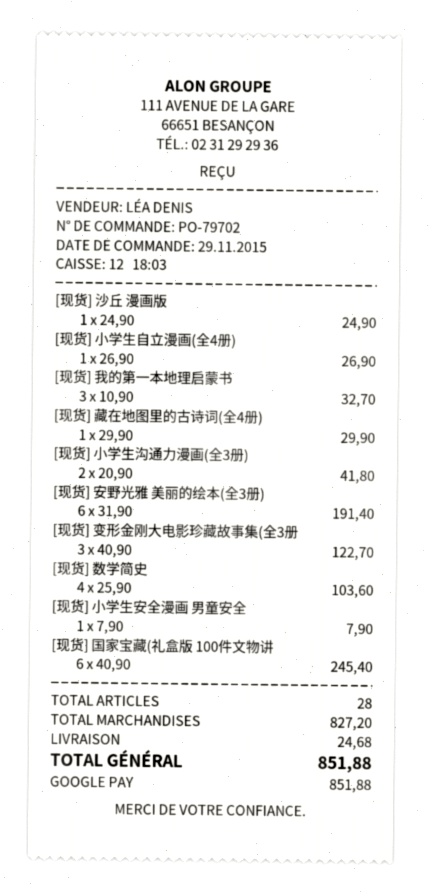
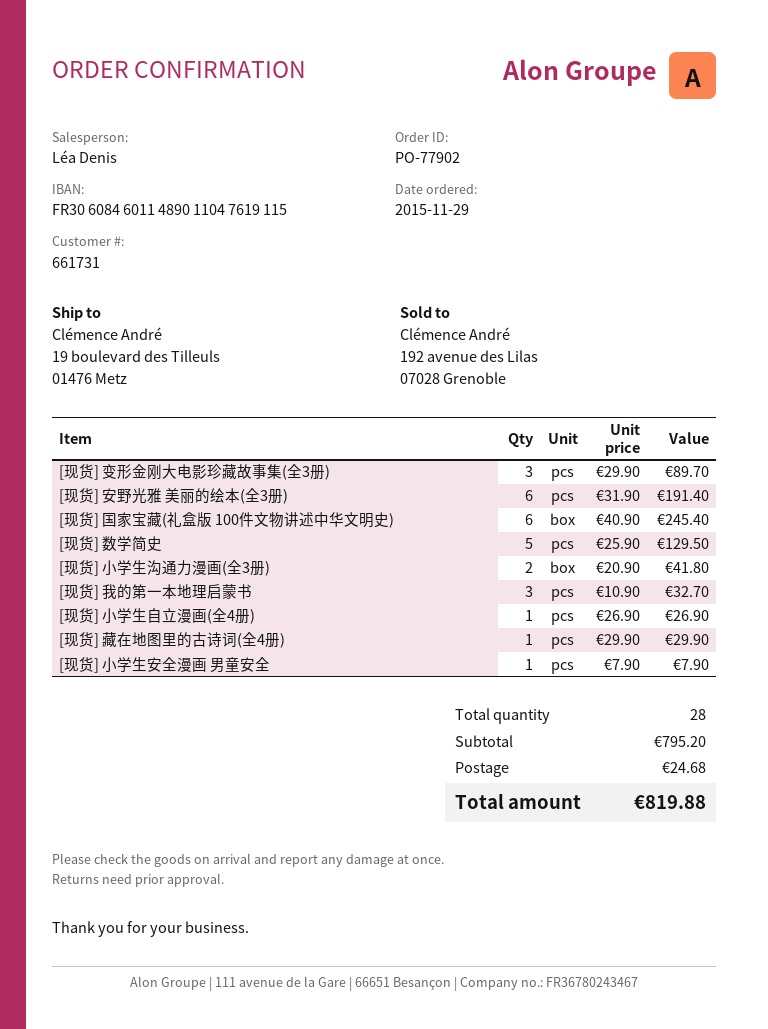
order number: PO-79702 -> PO-77902
[现货] 沙丘 漫画版: 1 x 24.90 = 24.90 -> none
[现货] 变形金刚大电影珍藏故事集(全3册: 3 x 40.90 = 122.70 -> 3 x 29.90 = 89.70
[现货] 数学简史: 4 x 25.90 = 103.60 -> 5 x 25.90 = 129.50
subtotal: 827.20 -> 795.20
total: 851.88 -> 819.88

